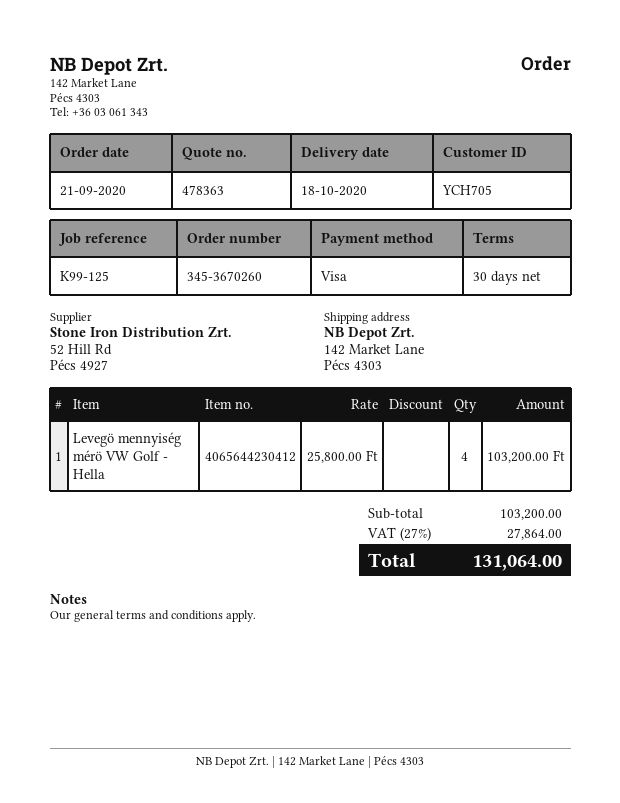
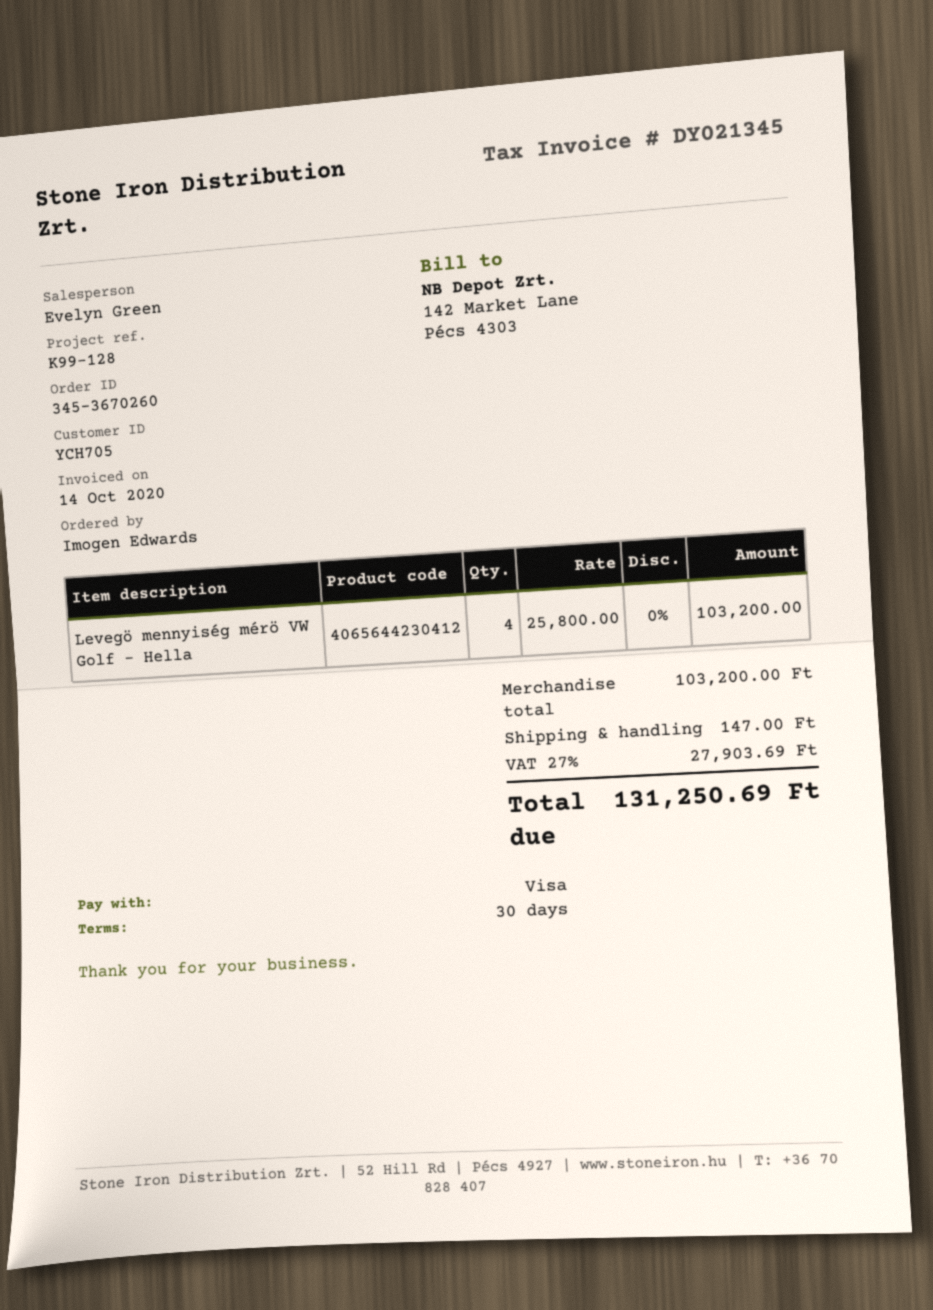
reference: K99-125 -> K99-128
shipping: none -> 147.00
tax: 27% = 27864.00 -> 27% = 27903.69
total: 131064.00 -> 131250.69

